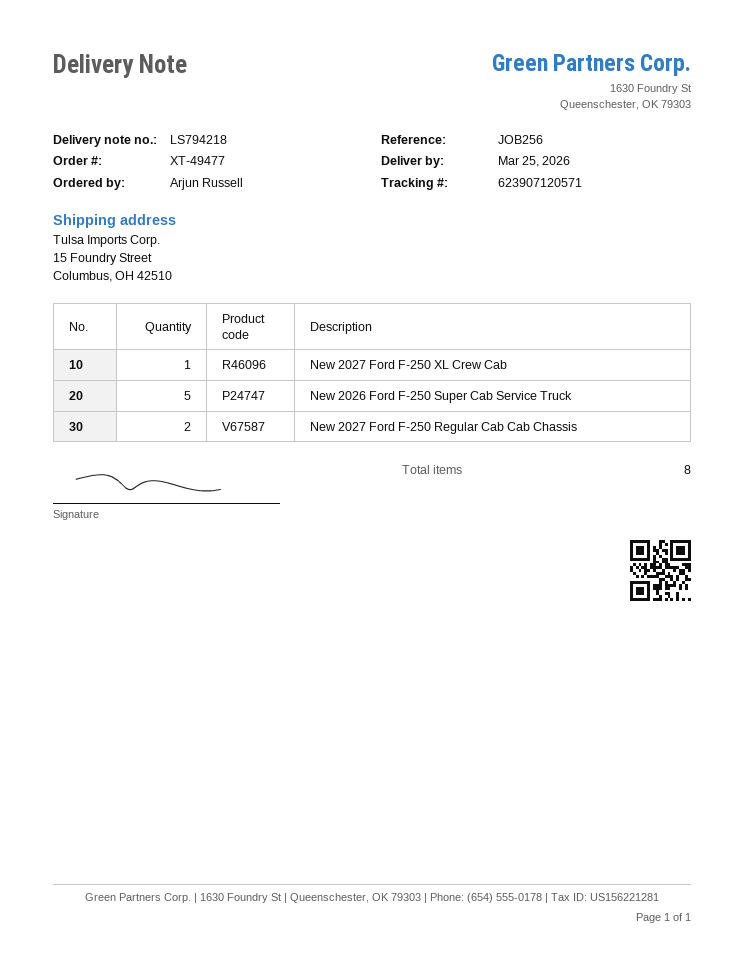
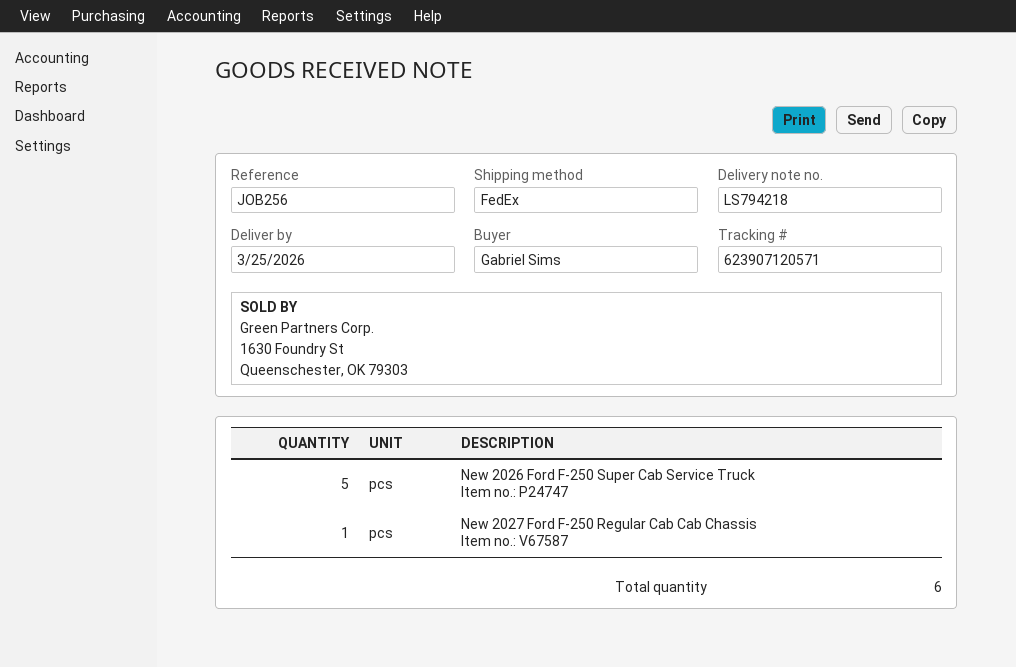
ordered by: Arjun Russell -> Gabriel Sims
New 2027 Ford F-250 XL Crew Cab: 1 -> none
New 2027 Ford F-250 Regular Cab Cab Chassis: 2 -> 1
total quantity: 8 -> 6

